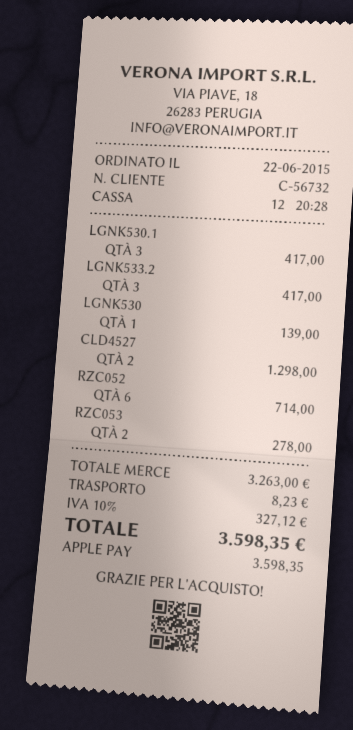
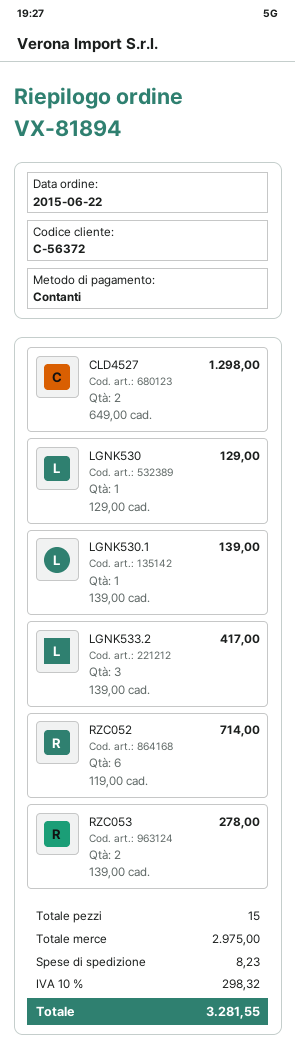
customer number: C-56732 -> C-56372
payment method: Apple Pay -> cash
LGNK530.1: 3 for 417.00 -> 1 for 139.00
LGNK530: 1 for 139.00 -> 1 for 129.00
subtotal: 3263.00 -> 2975.00
tax: 10% = 327.12 -> 10% = 298.32
total: 3598.35 -> 3281.55

